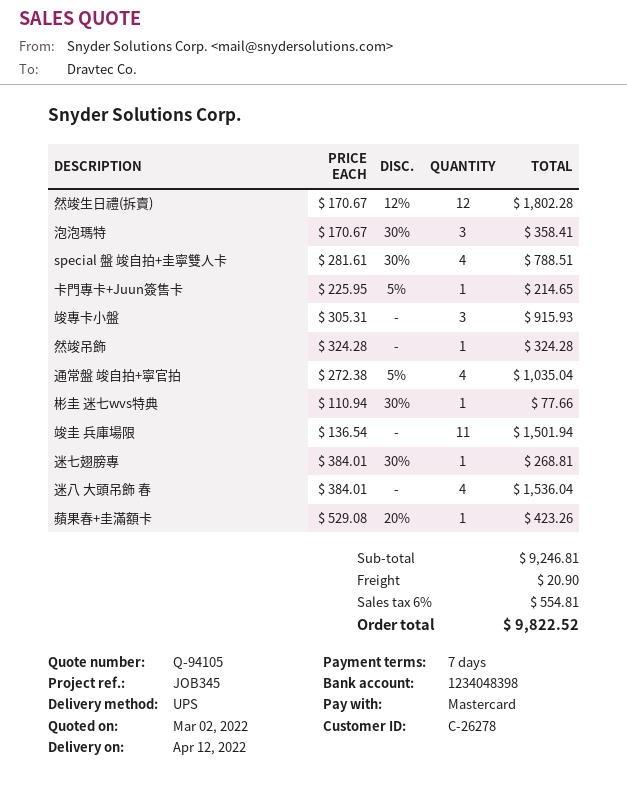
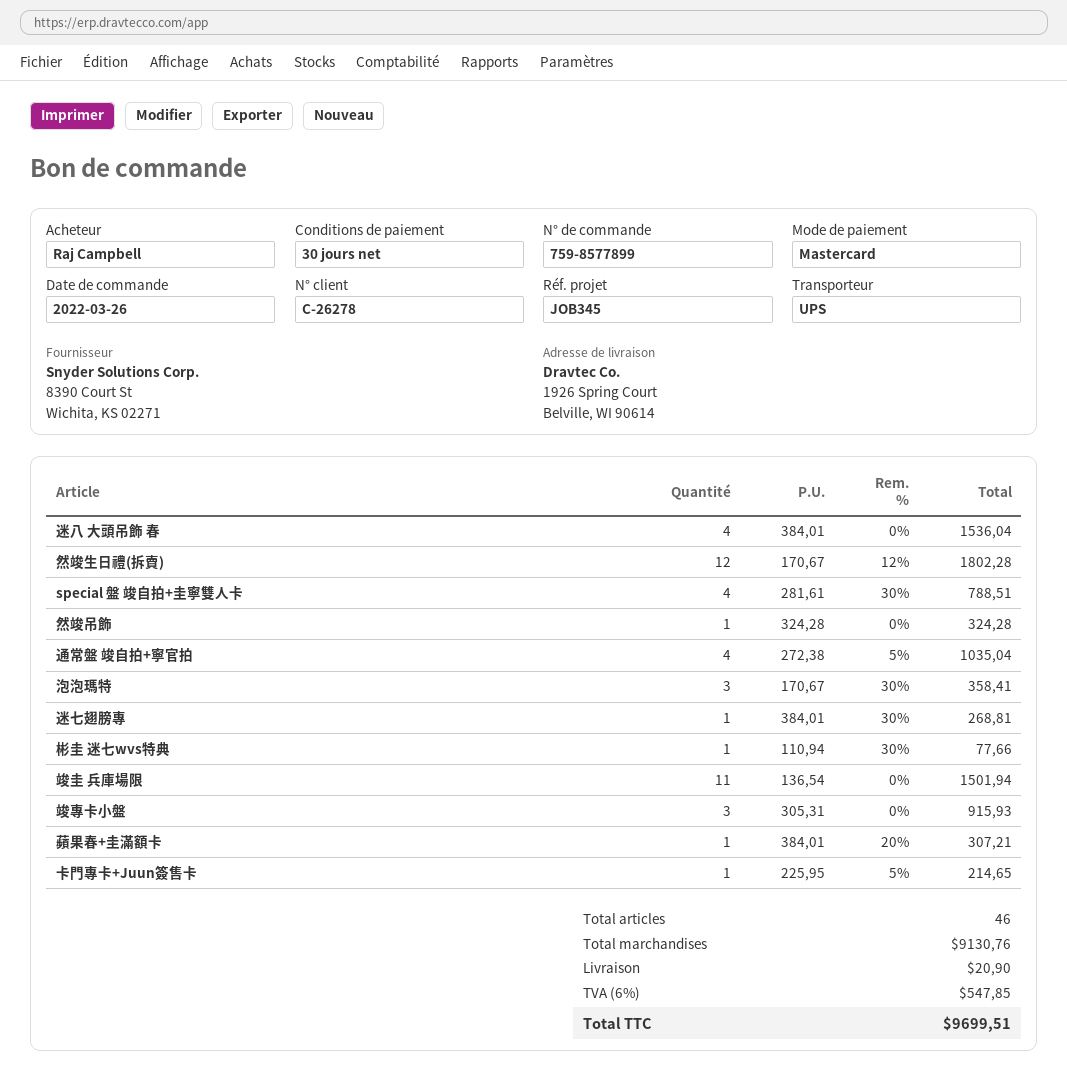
payment terms: 7 days -> 30 days
蘋果春+圭滿額卡: 1 x 529.08 - 20% = 423.26 -> 1 x 384.01 - 20% = 307.21
subtotal: 9246.81 -> 9130.76
tax: 6% = 554.81 -> 6% = 547.85
total: 9822.52 -> 9699.51

